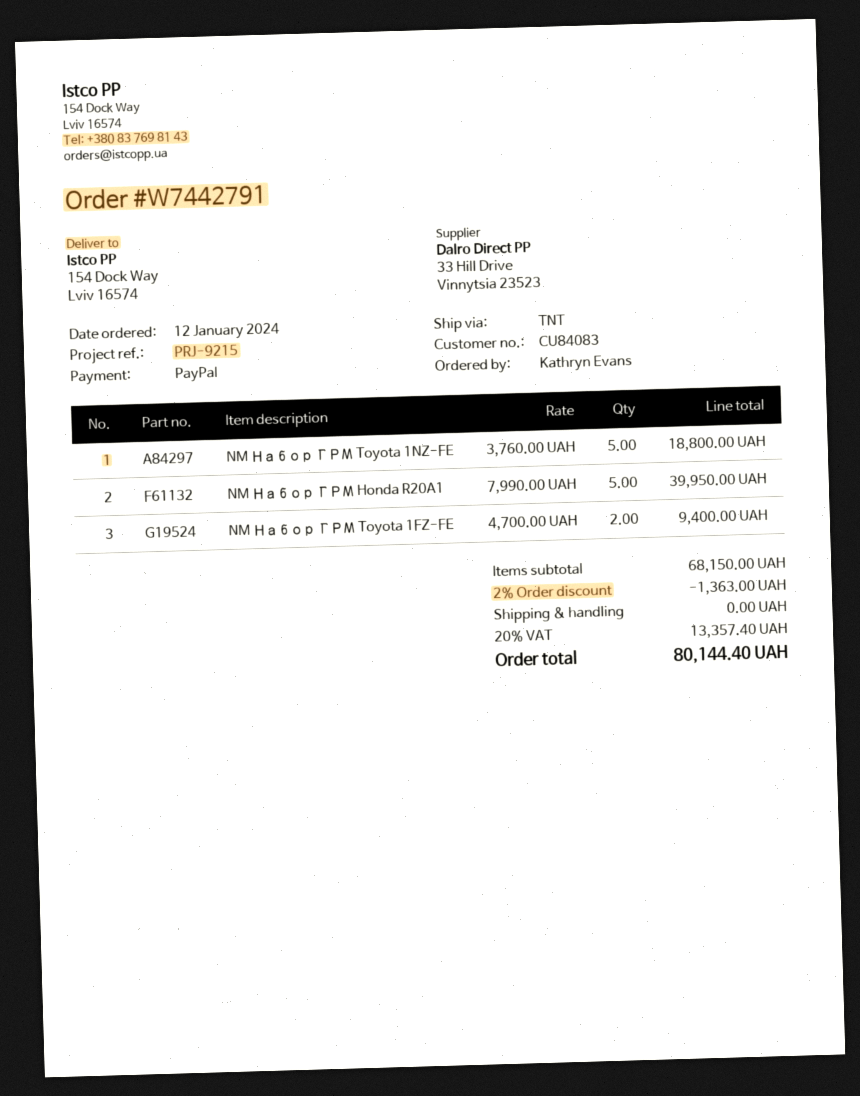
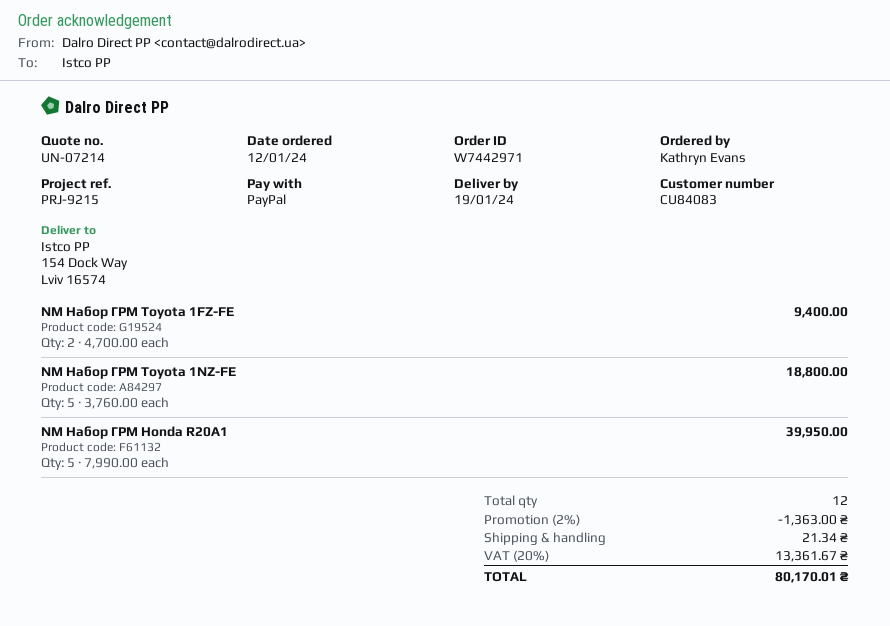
order number: W7442791 -> W7442971
shipping: 0.00 -> 21.34
tax: 20% = 13357.40 -> 20% = 13361.67
total: 80144.40 -> 80170.01

